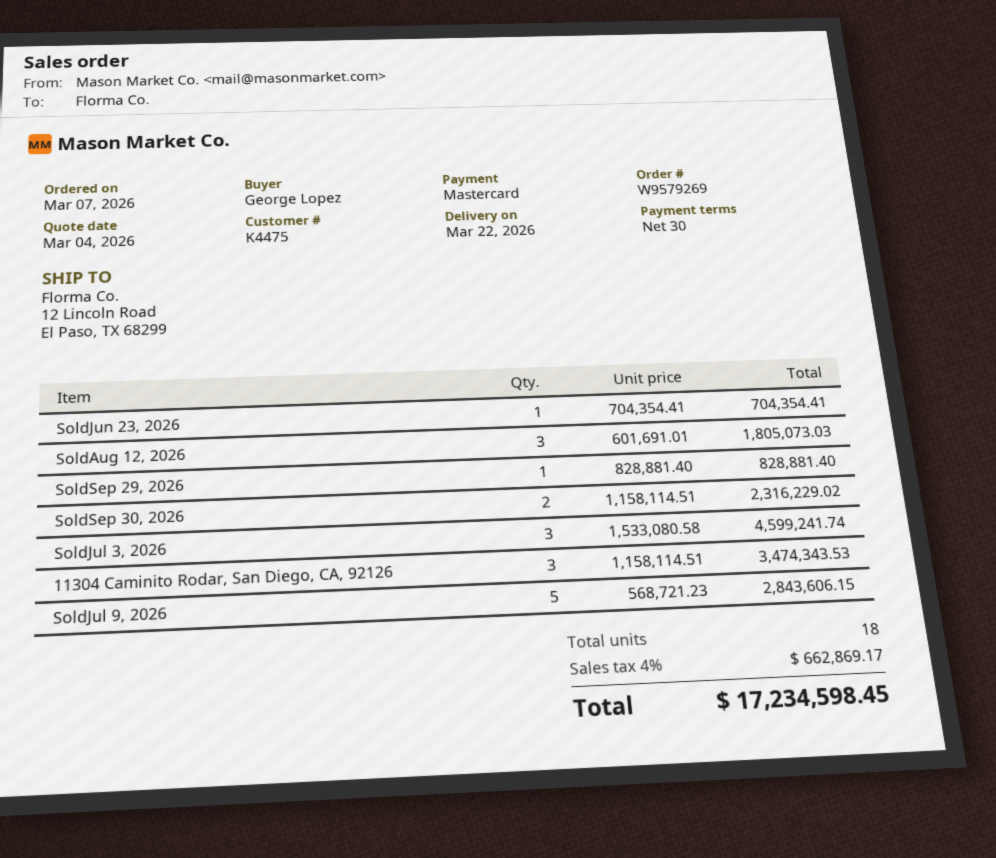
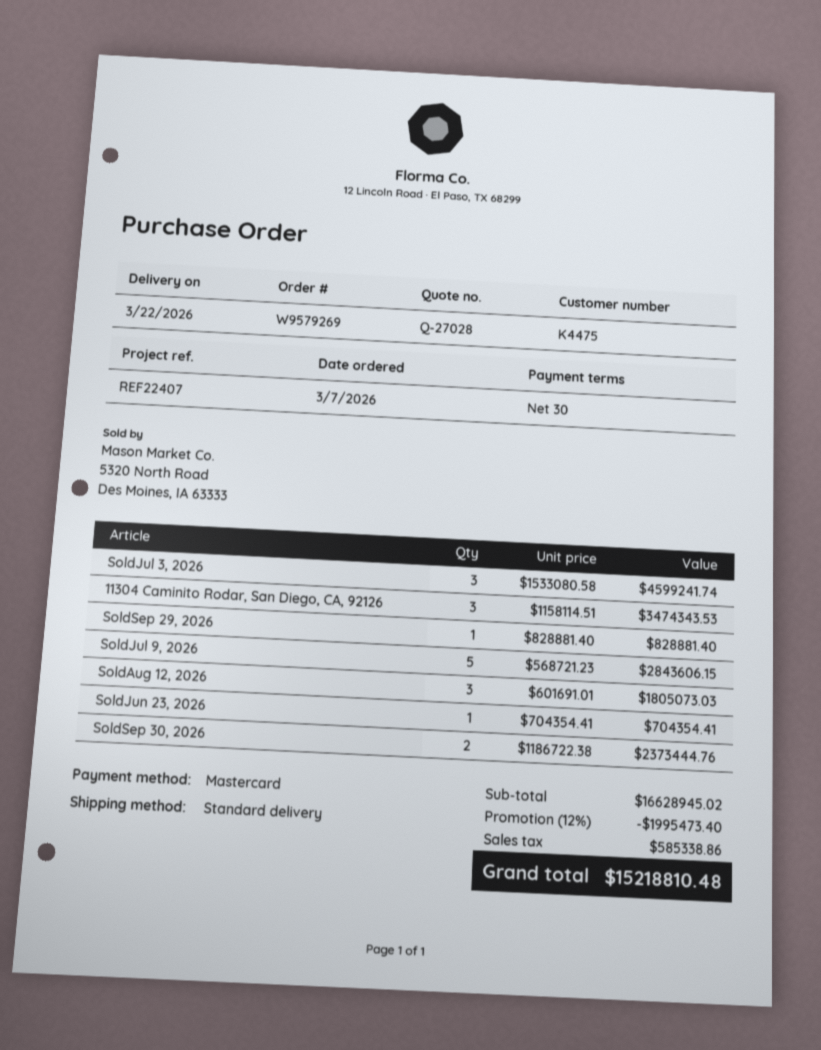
SoldSep 30, 2026: 2 x 1158114.51 = 2316229.02 -> 2 x 1186722.38 = 2373444.76
discount: none -> 12% = 1995473.40
tax: 662869.17 -> 585338.86
total: 17234598.45 -> 15218810.48

